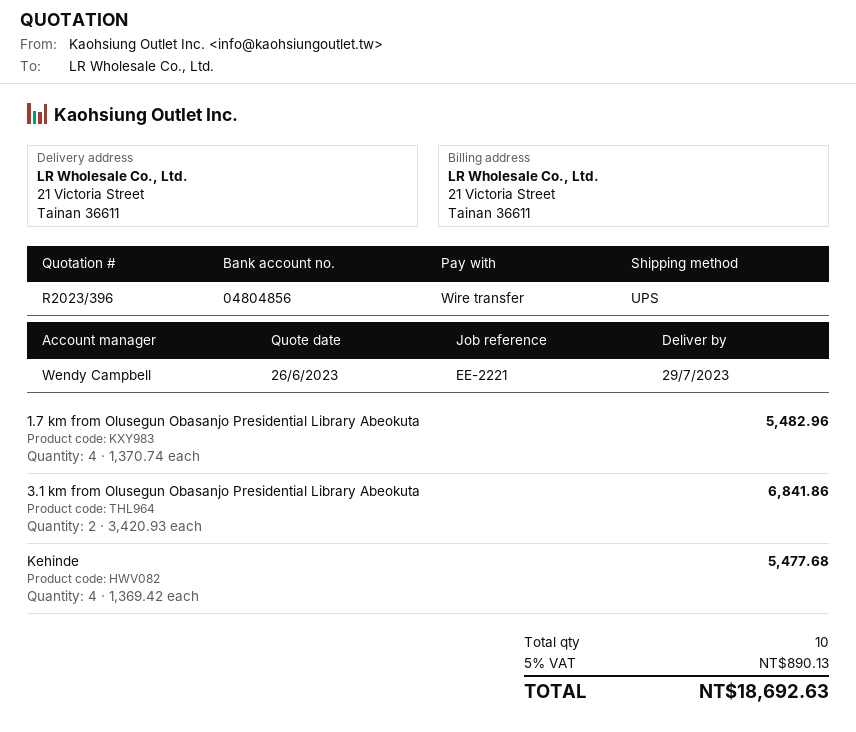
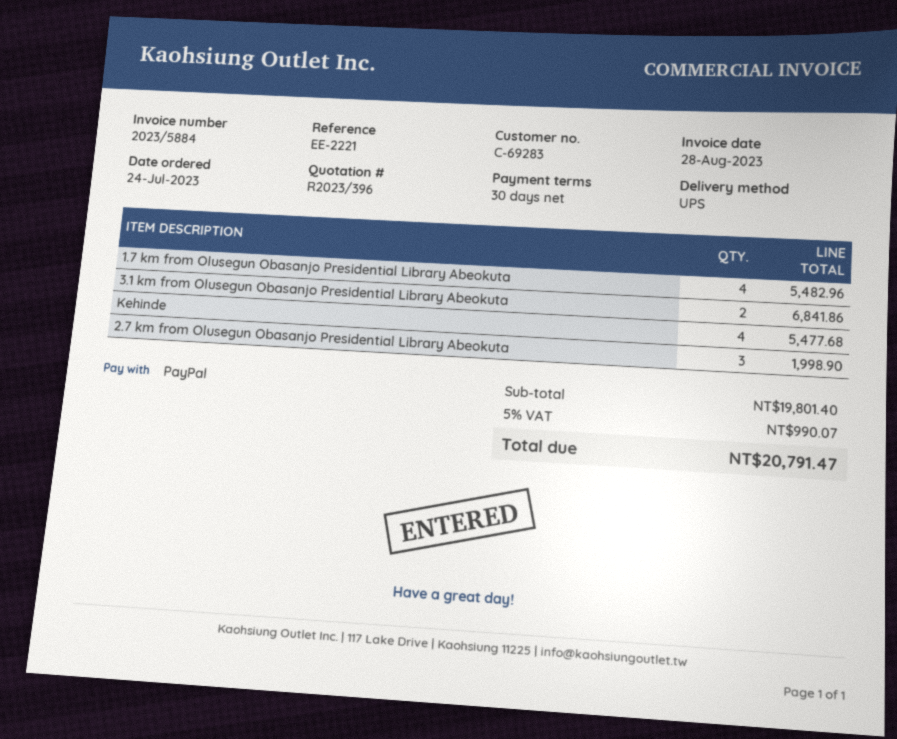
payment method: bank transfer -> PayPal
2.7 km from Olusegun Obasanjo Presidential Library Abeokuta: none -> 3 for 1998.90
tax: 5% = 890.13 -> 5% = 990.07
total: 18692.63 -> 20791.47

